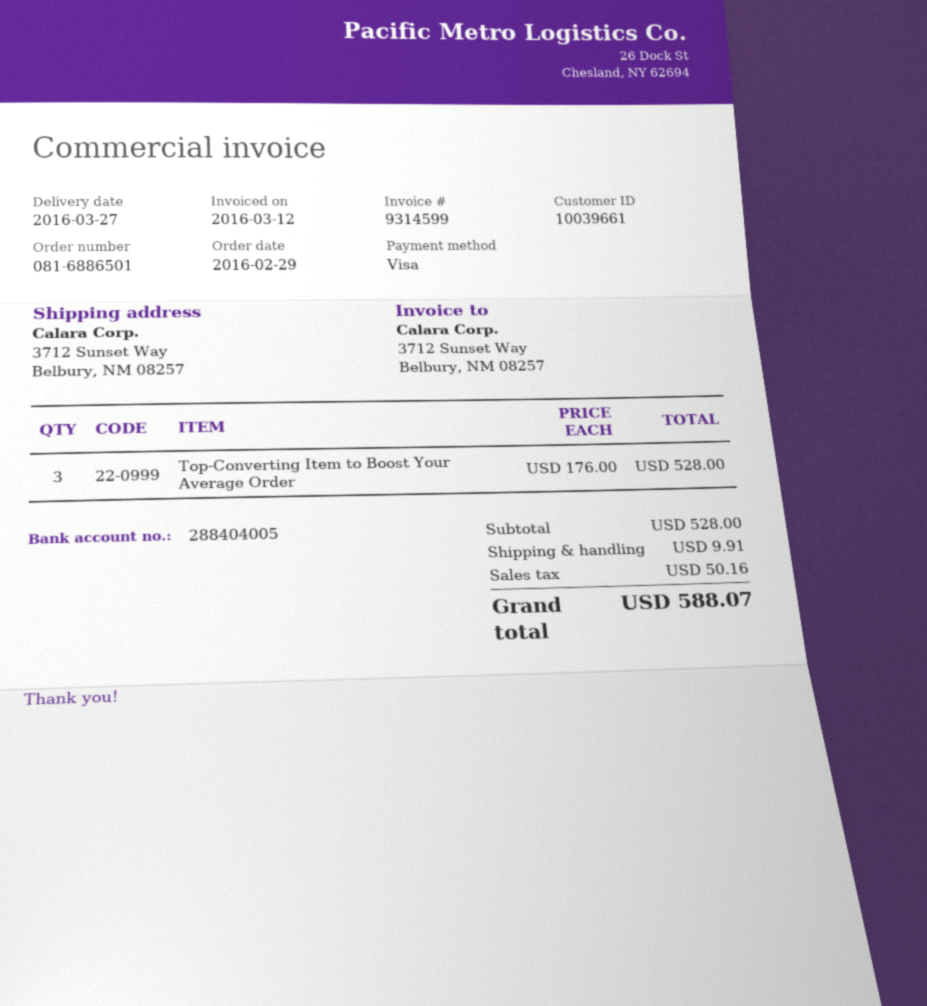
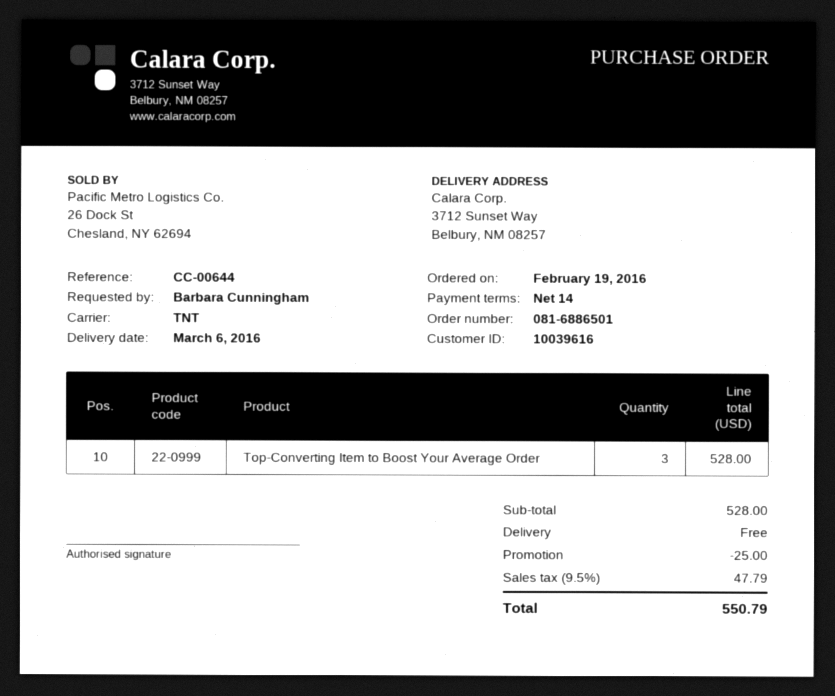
order date: 2016-02-29 -> 2016-02-19
delivery date: 2016-03-27 -> 2016-03-06
customer number: 10039661 -> 10039616
discount: none -> 25.00
shipping: 9.91 -> 0.00
tax: 50.16 -> 47.79
total: 588.07 -> 550.79

